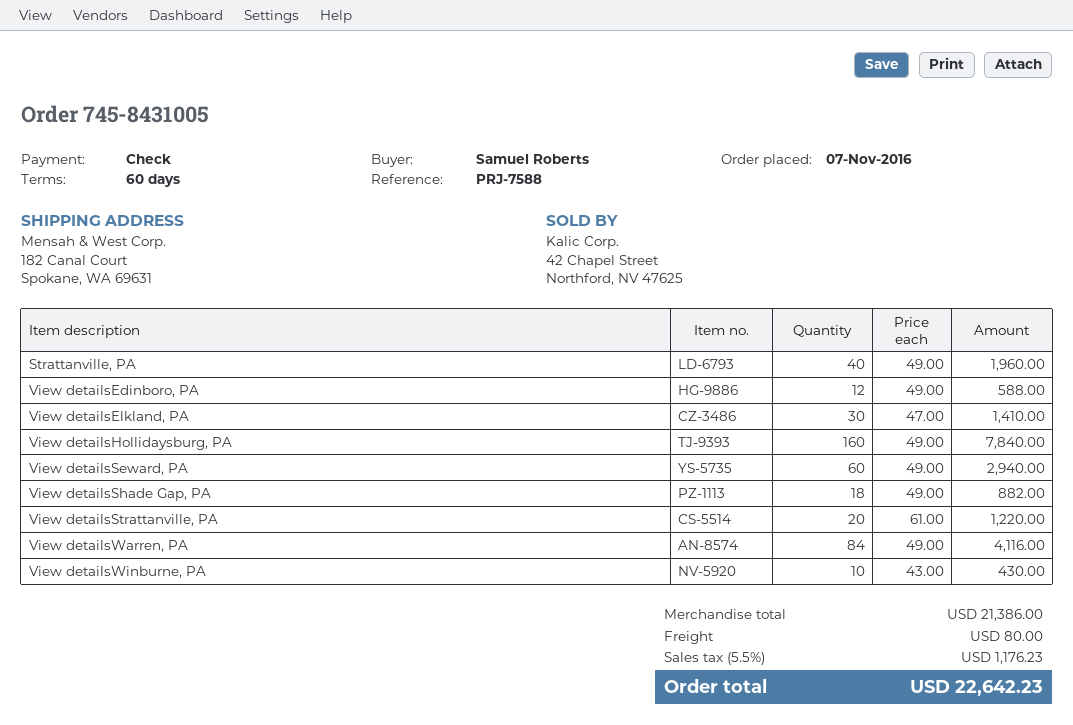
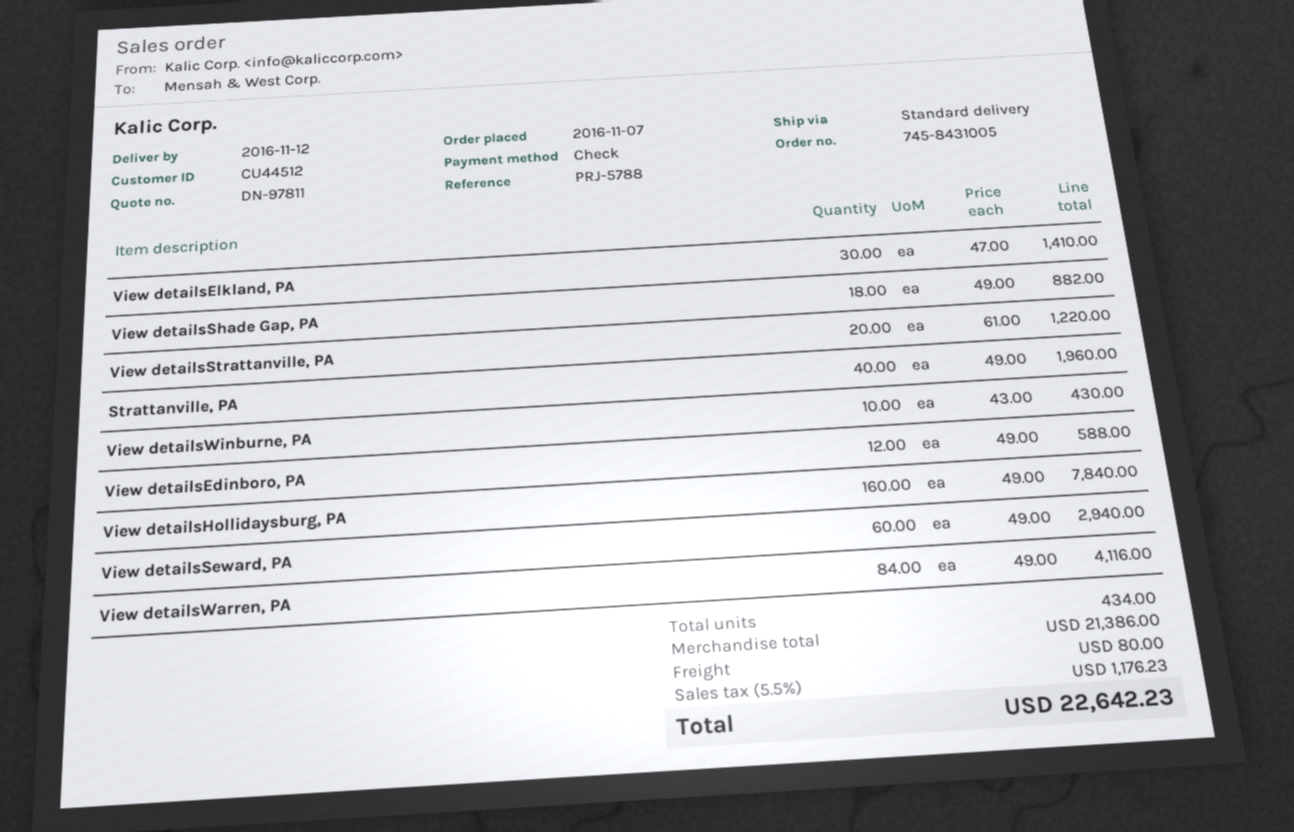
reference: PRJ-7588 -> PRJ-5788

